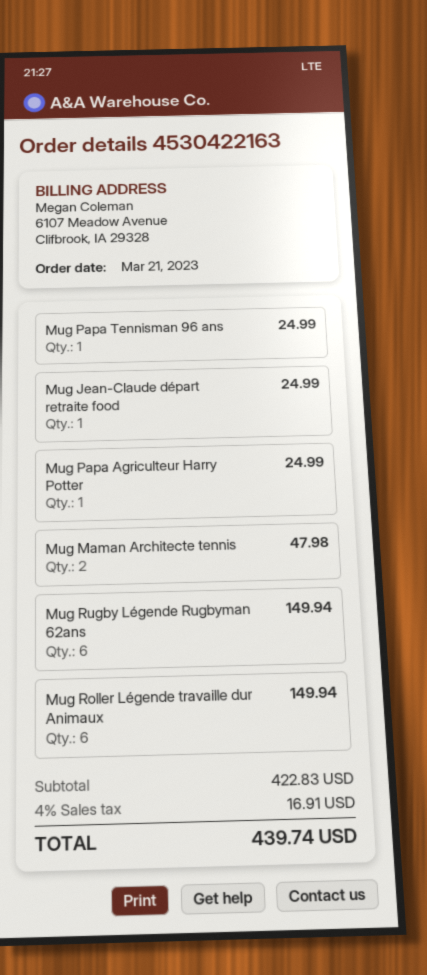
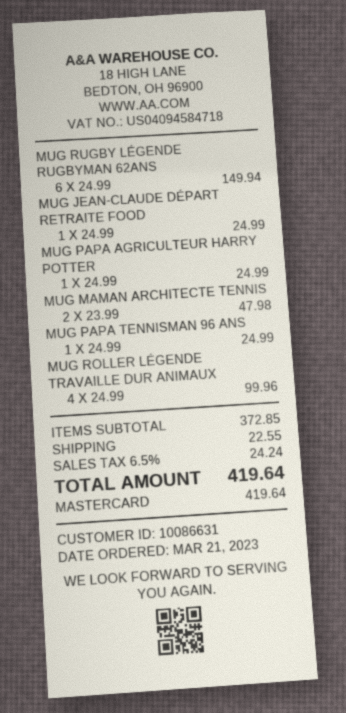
Mug Roller Légende travaille dur Animaux: 6 for 149.94 -> 4 for 99.96
subtotal: 422.83 -> 372.85
shipping: none -> 22.55
tax: 4% = 16.91 -> 6.5% = 24.24
total: 439.74 -> 419.64

